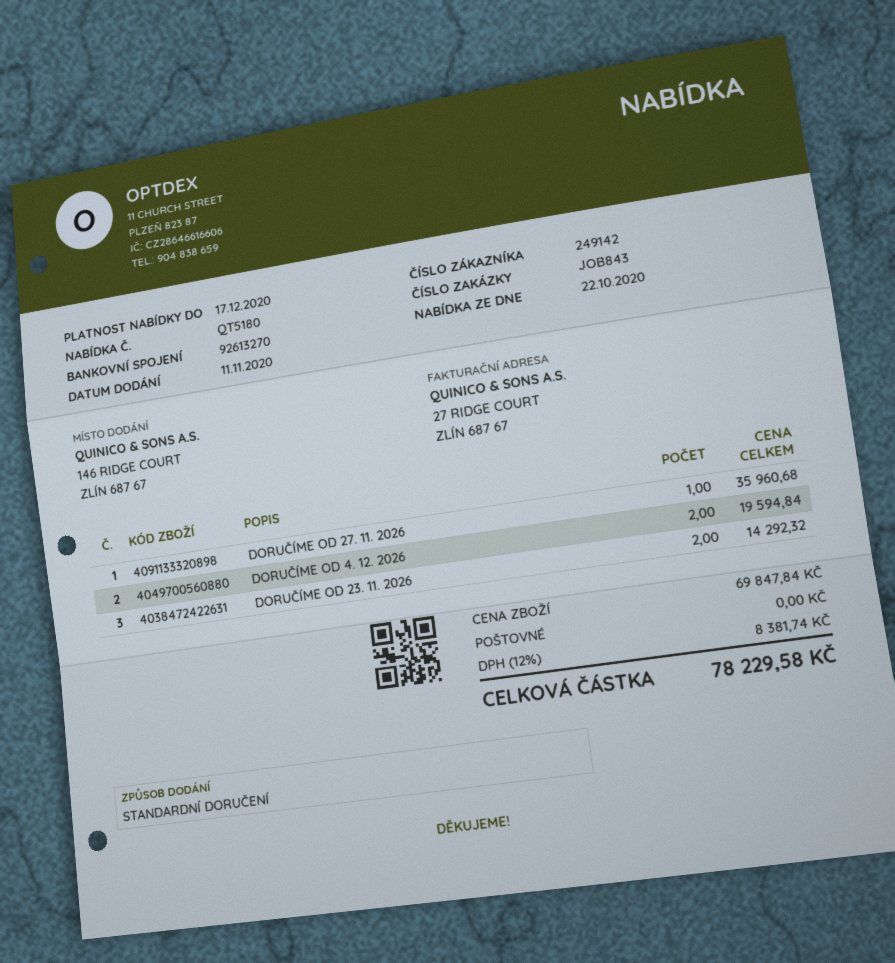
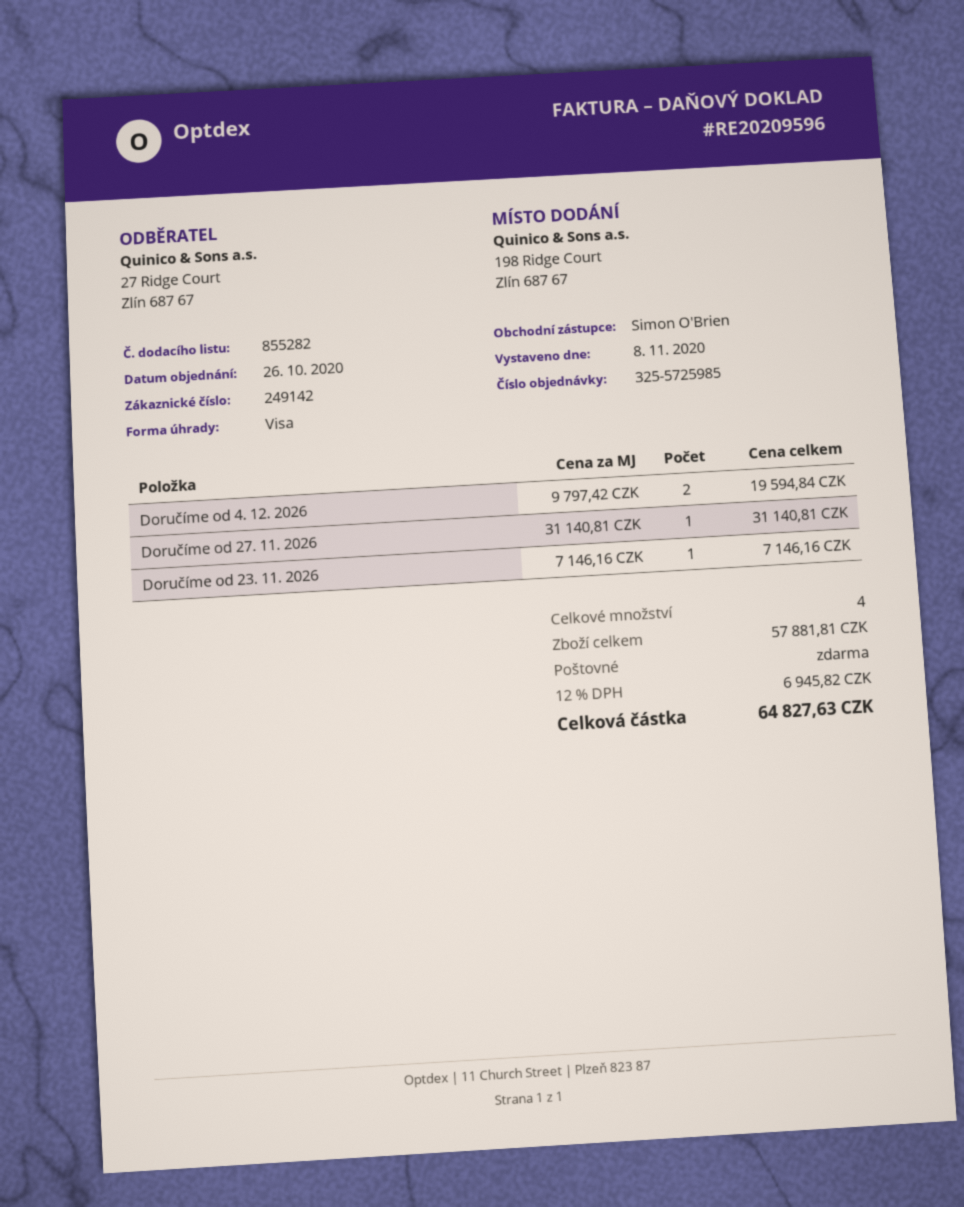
ship to: 146 RIDGE COURT, ZLÍN 687 67 -> 198 Ridge Court, Zlín 687 67
DORUČÍME OD 27. 11. 2026: 1 for 35960.68 -> 1 for 31140.81
DORUČÍME OD 23. 11. 2026: 2 for 14292.32 -> 1 for 7146.16
subtotal: 69847.84 -> 57881.81
tax: 12% = 8381.74 -> 12% = 6945.82
total: 78229.58 -> 64827.63

